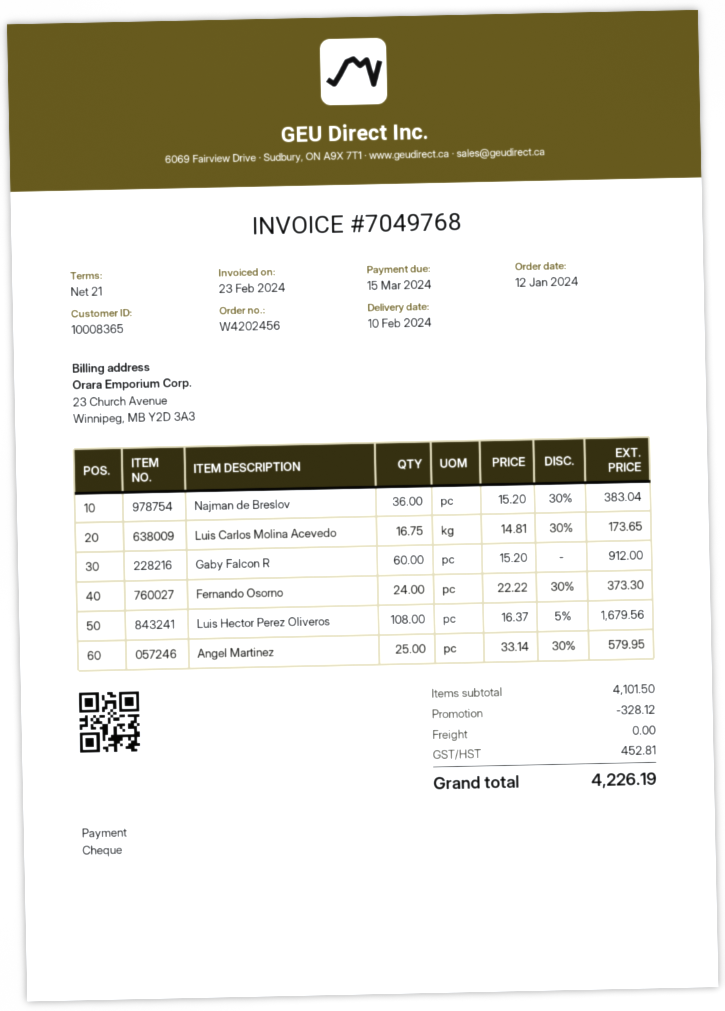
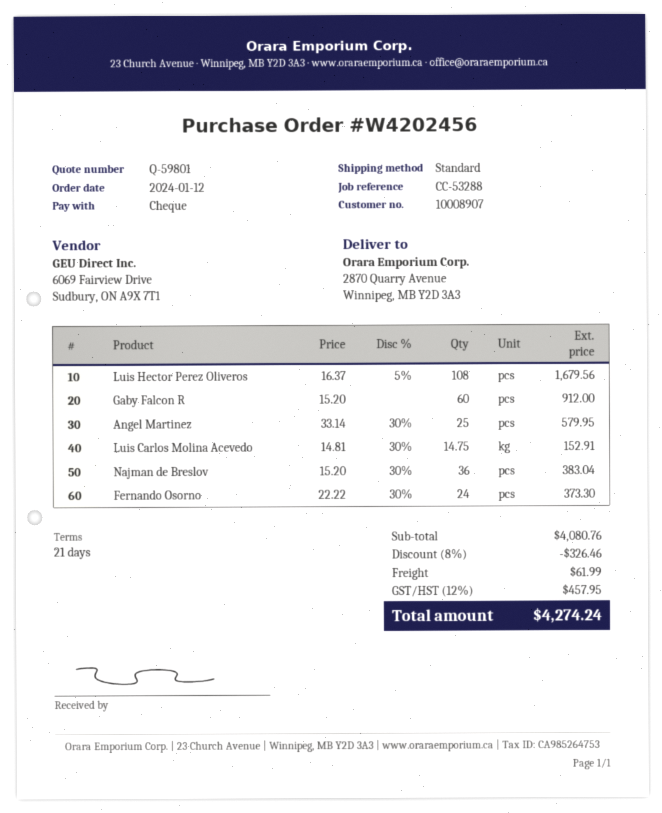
customer number: 10008365 -> 10008907
Luis Carlos Molina Acevedo: 16.75 x 14.81 - 30% = 173.65 -> 14.75 x 14.81 - 30% = 152.91
subtotal: 4101.50 -> 4080.76
discount: 328.12 -> 326.46
shipping: 0.00 -> 61.99
tax: 452.81 -> 457.95
total: 4226.19 -> 4274.24

